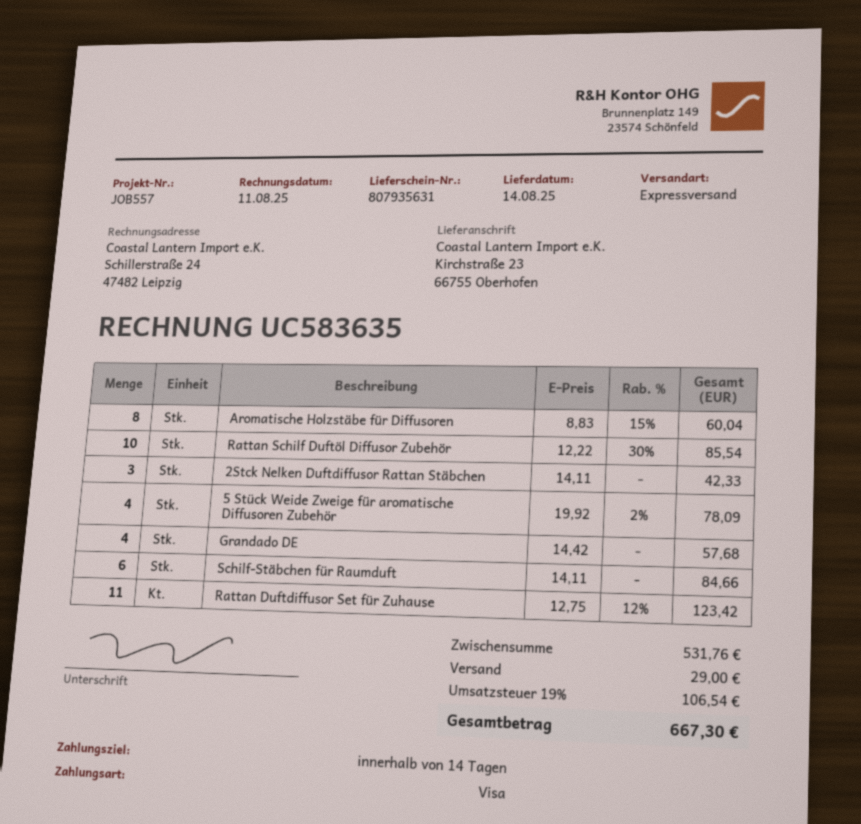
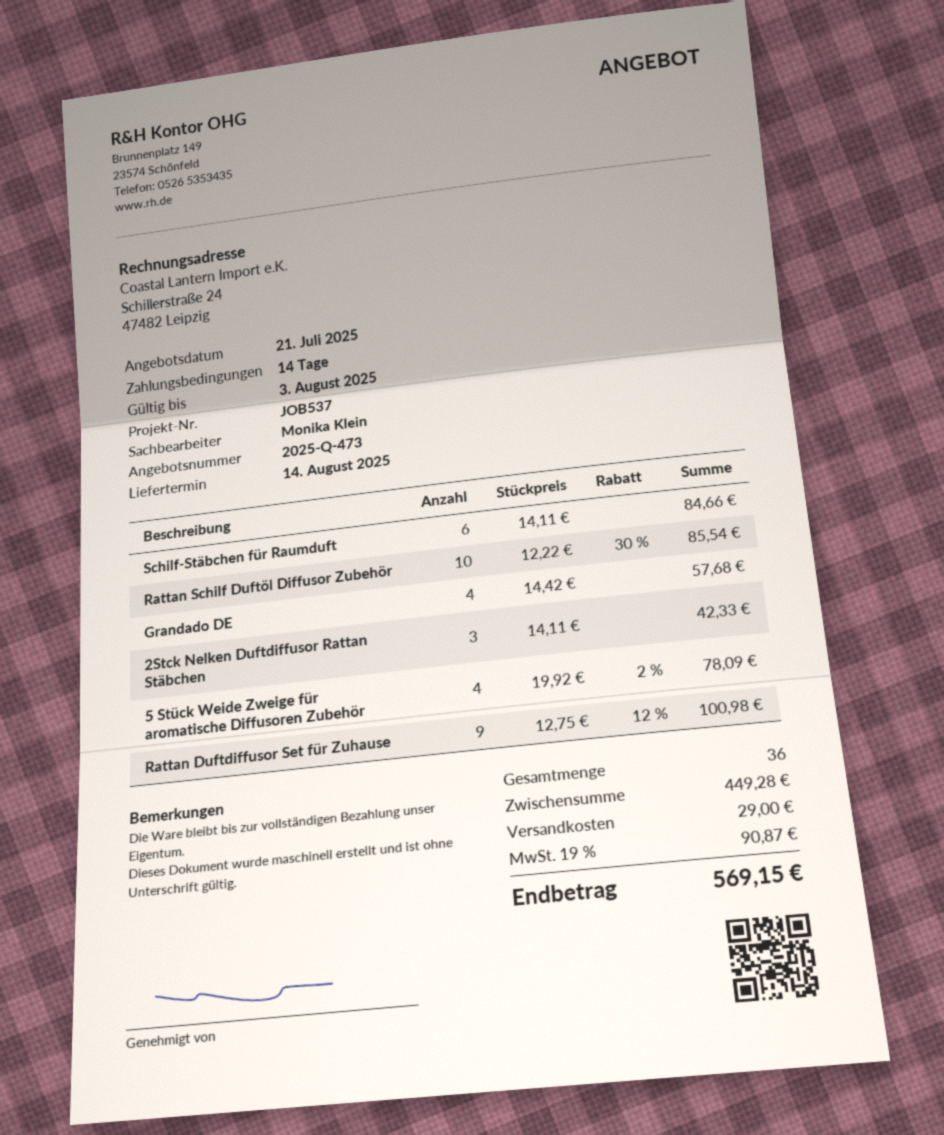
reference: JOB557 -> JOB537
Aromatische Holzstäbe für Diffusoren: 8 x 8.83 - 15% = 60.04 -> none
Rattan Duftdiffusor Set für Zuhause: 11 x 12.75 - 12% = 123.42 -> 9 x 12.75 - 12% = 100.98
subtotal: 531.76 -> 449.28
tax: 19% = 106.54 -> 19% = 90.87
total: 667.30 -> 569.15

